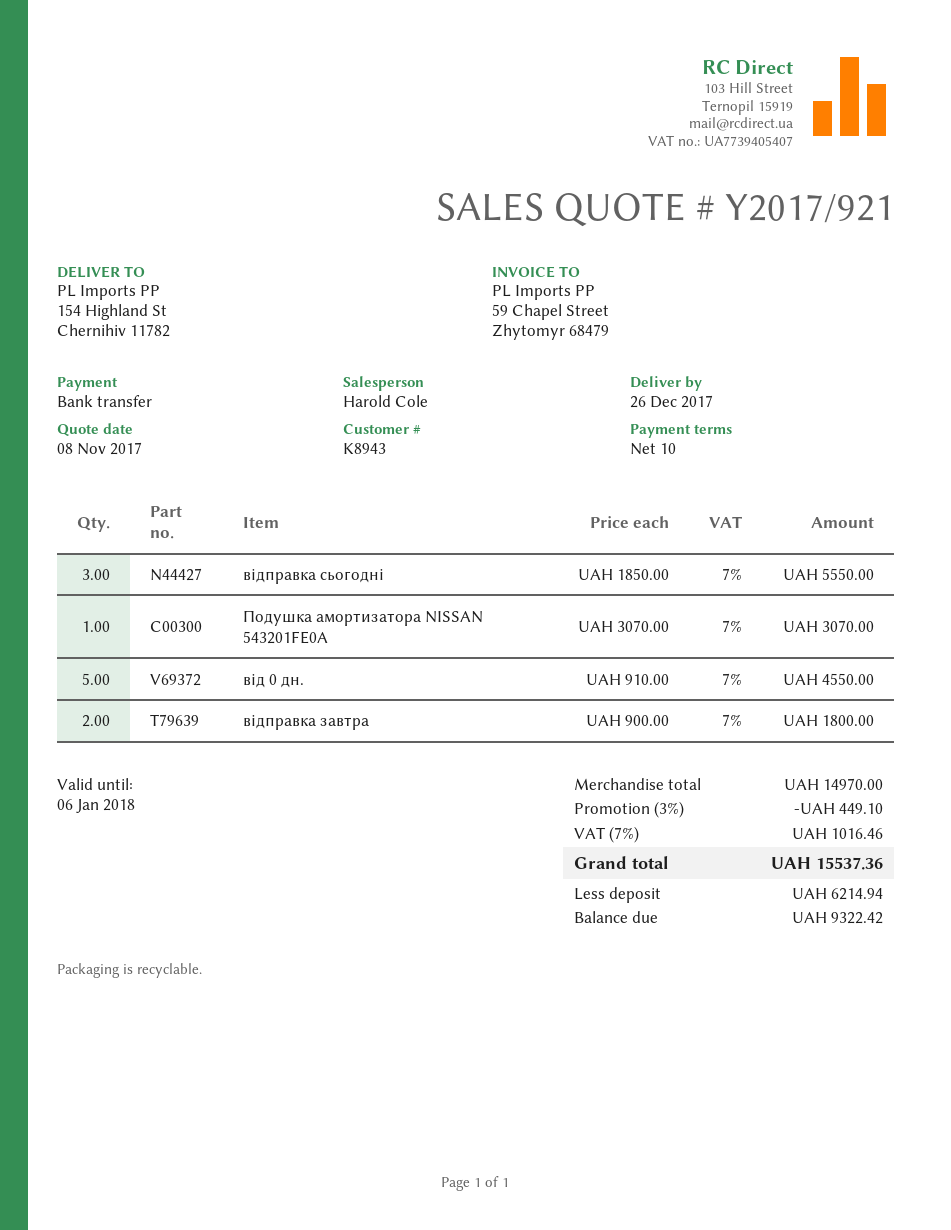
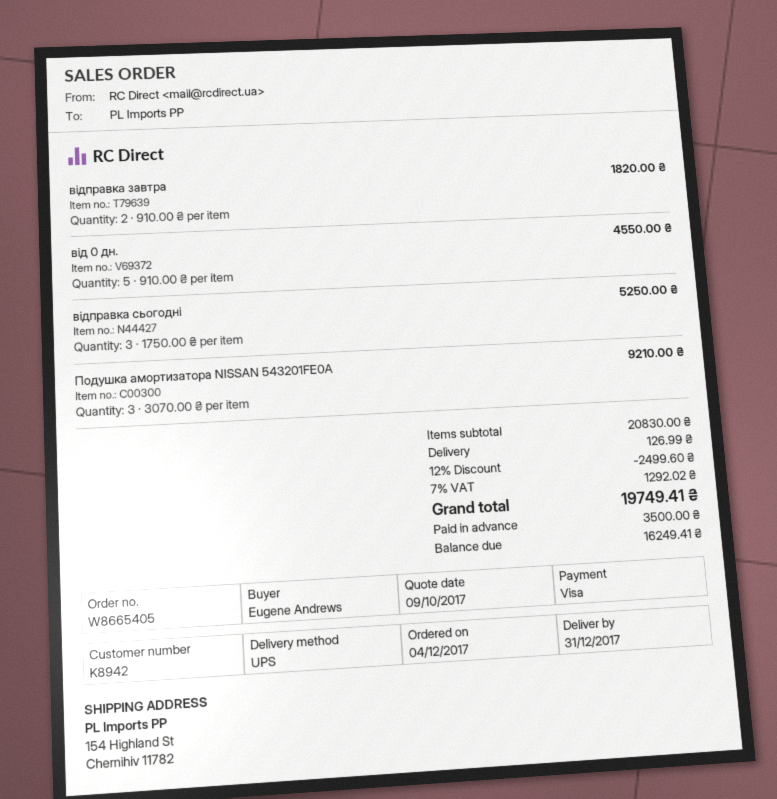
quote date: 2017-11-08 -> 2017-10-09
delivery date: 2017-12-26 -> 2017-12-31
customer number: K8943 -> K8942
payment method: bank transfer -> Visa
відправка сьогодні: 3 x 1850.00 = 5550.00 -> 3 x 1750.00 = 5250.00
Подушка амортизатора NISSAN 543201FE0A: 1 x 3070.00 = 3070.00 -> 3 x 3070.00 = 9210.00
відправка завтра: 2 x 900.00 = 1800.00 -> 2 x 910.00 = 1820.00
subtotal: 14970.00 -> 20830.00
discount: 3% = 449.10 -> 12% = 2499.60
shipping: none -> 126.99
tax: 7% = 1016.46 -> 7% = 1292.02
total: 15537.36 -> 19749.41
deposit: 6214.94 -> 3500.00
balance: 9322.42 -> 16249.41

